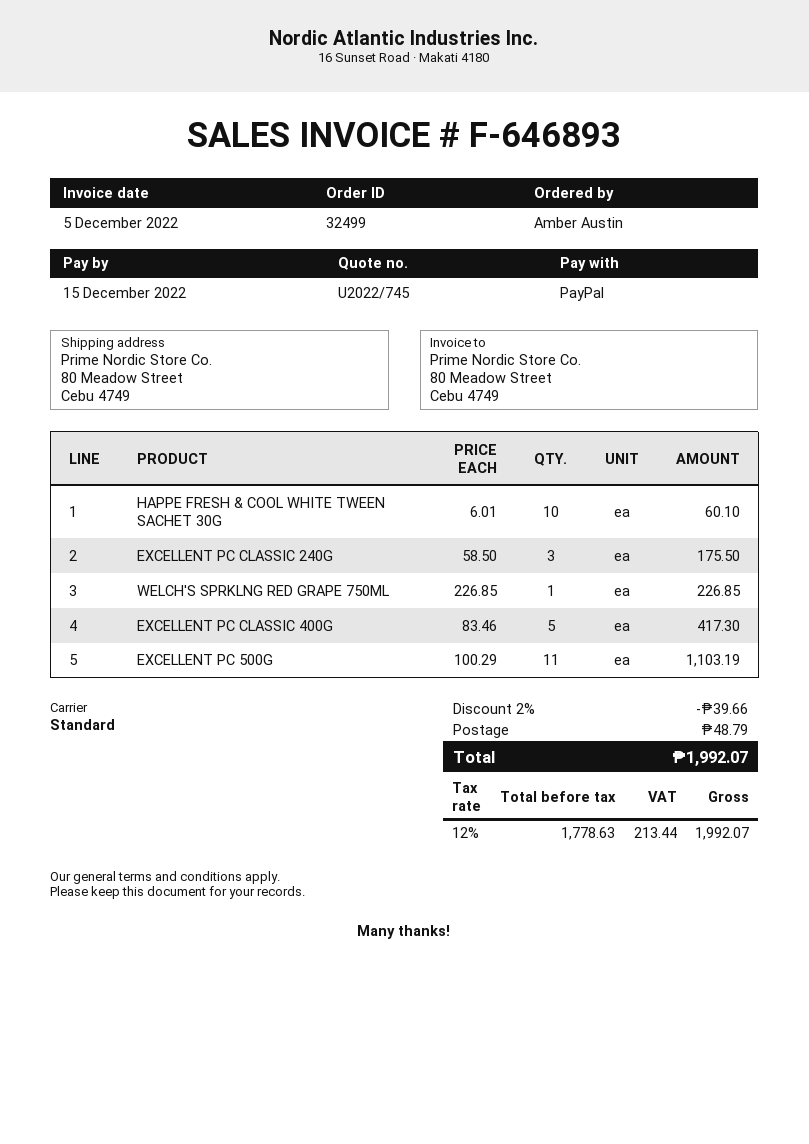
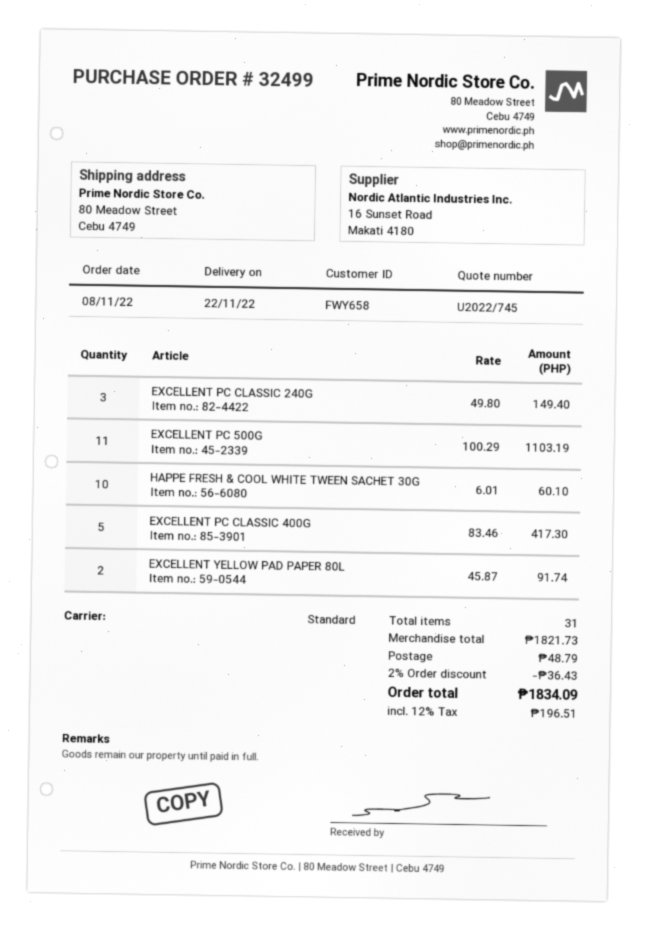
EXCELLENT PC CLASSIC 240G: 3 x 58.50 = 175.50 -> 3 x 49.80 = 149.40
WELCH'S SPRKLNG RED GRAPE 750ML: 1 x 226.85 = 226.85 -> none
EXCELLENT YELLOW PAD PAPER 80L: none -> 2 x 45.87 = 91.74
discount: 2% = 39.66 -> 2% = 36.43
tax: 12% = 213.44 -> 12% = 196.51
total: 1992.07 -> 1834.09

